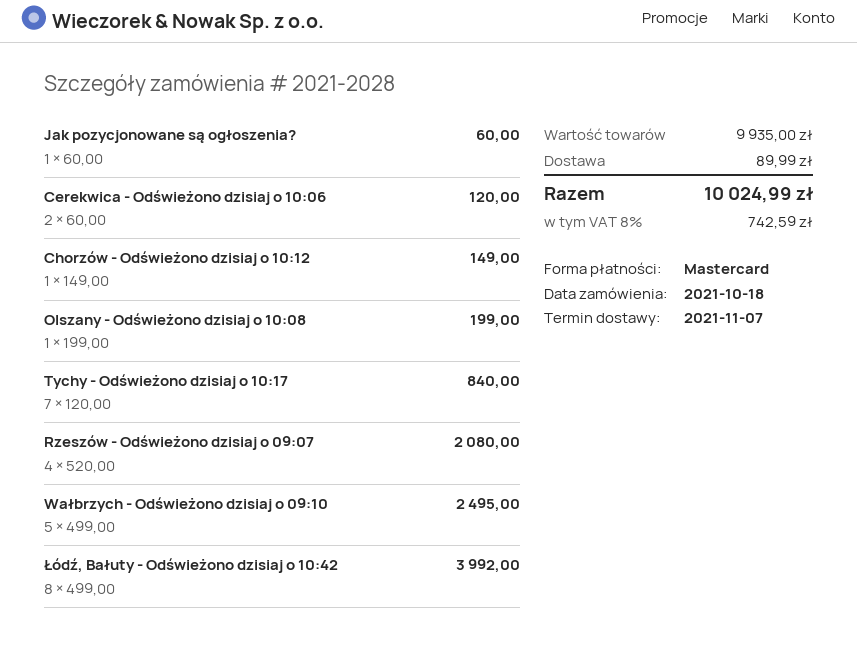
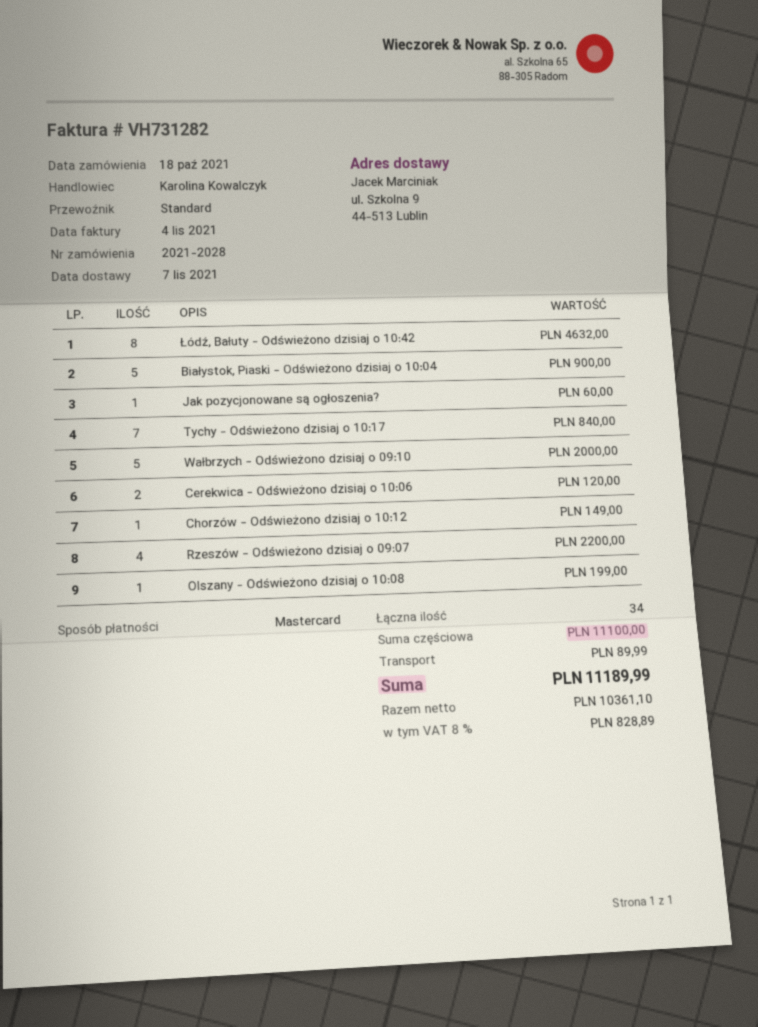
Rzeszów - Odświeżono dzisiaj o 09:07: 4 for 2080.00 -> 4 for 2200.00
Wałbrzych - Odświeżono dzisiaj o 09:10: 5 for 2495.00 -> 5 for 2000.00
Łódź, Bałuty - Odświeżono dzisiaj o 10:42: 8 for 3992.00 -> 8 for 4632.00
Białystok, Piaski - Odświeżono dzisiaj o 10:04: none -> 5 for 900.00
subtotal: 9935.00 -> 11100.00
tax: 8% = 742.59 -> 8% = 828.89
total: 10024.99 -> 11189.99

